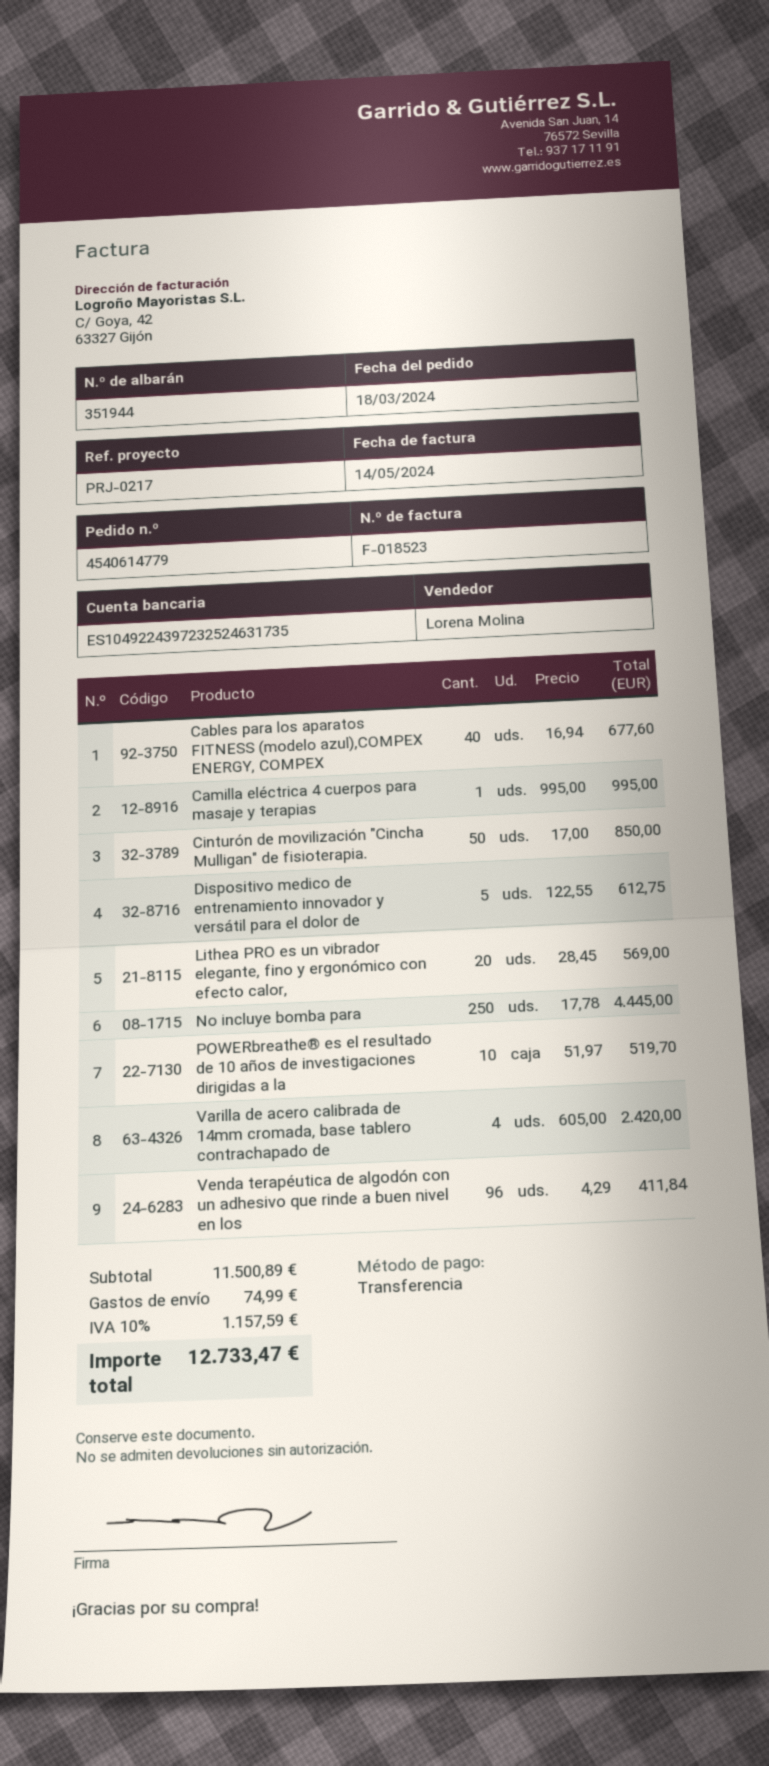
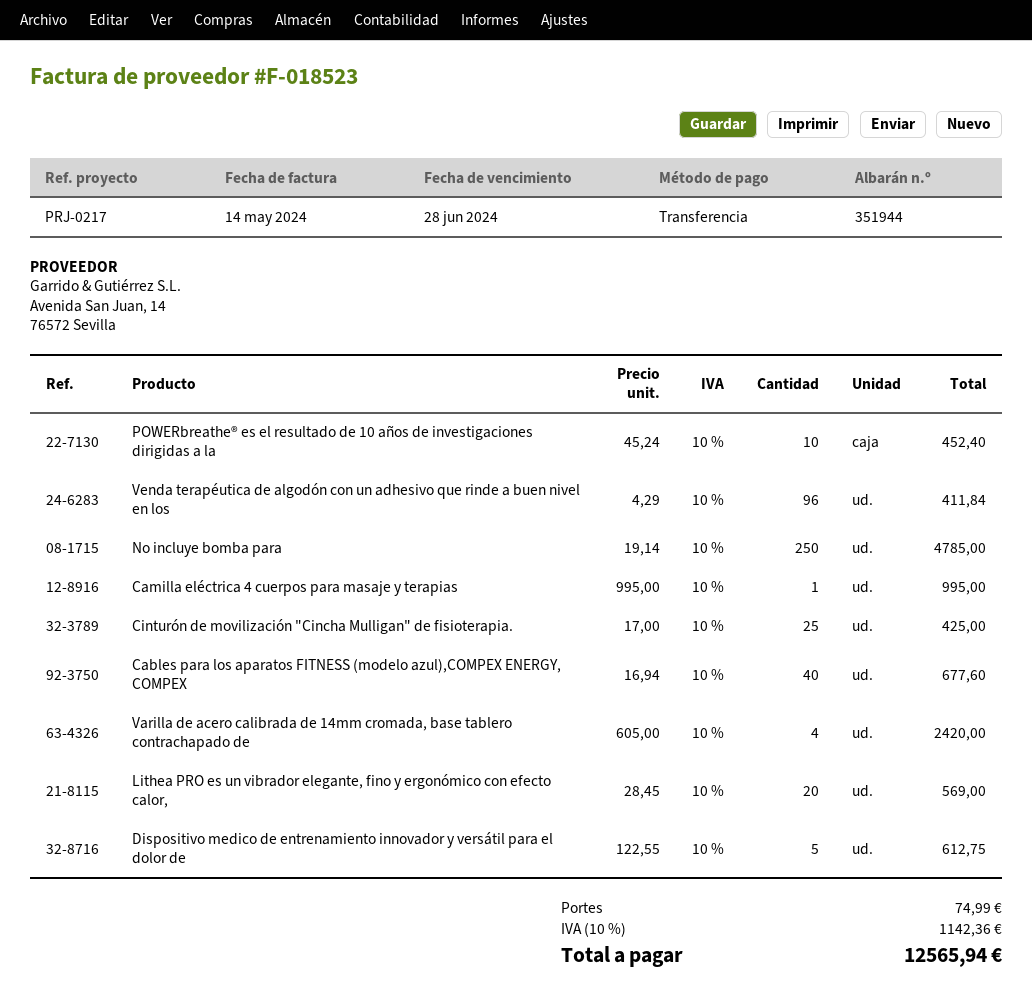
Cinturón de movilización "Cincha Mulligan" de fisioterapia.: 50 x 17.00 = 850.00 -> 25 x 17.00 = 425.00
No incluye bomba para: 250 x 17.78 = 4445.00 -> 250 x 19.14 = 4785.00
POWERbreathe® es el resultado de 10 años de investigaciones dirigidas a la: 10 x 51.97 = 519.70 -> 10 x 45.24 = 452.40
tax: 10% = 1157.59 -> 10% = 1142.36
total: 12733.47 -> 12565.94

